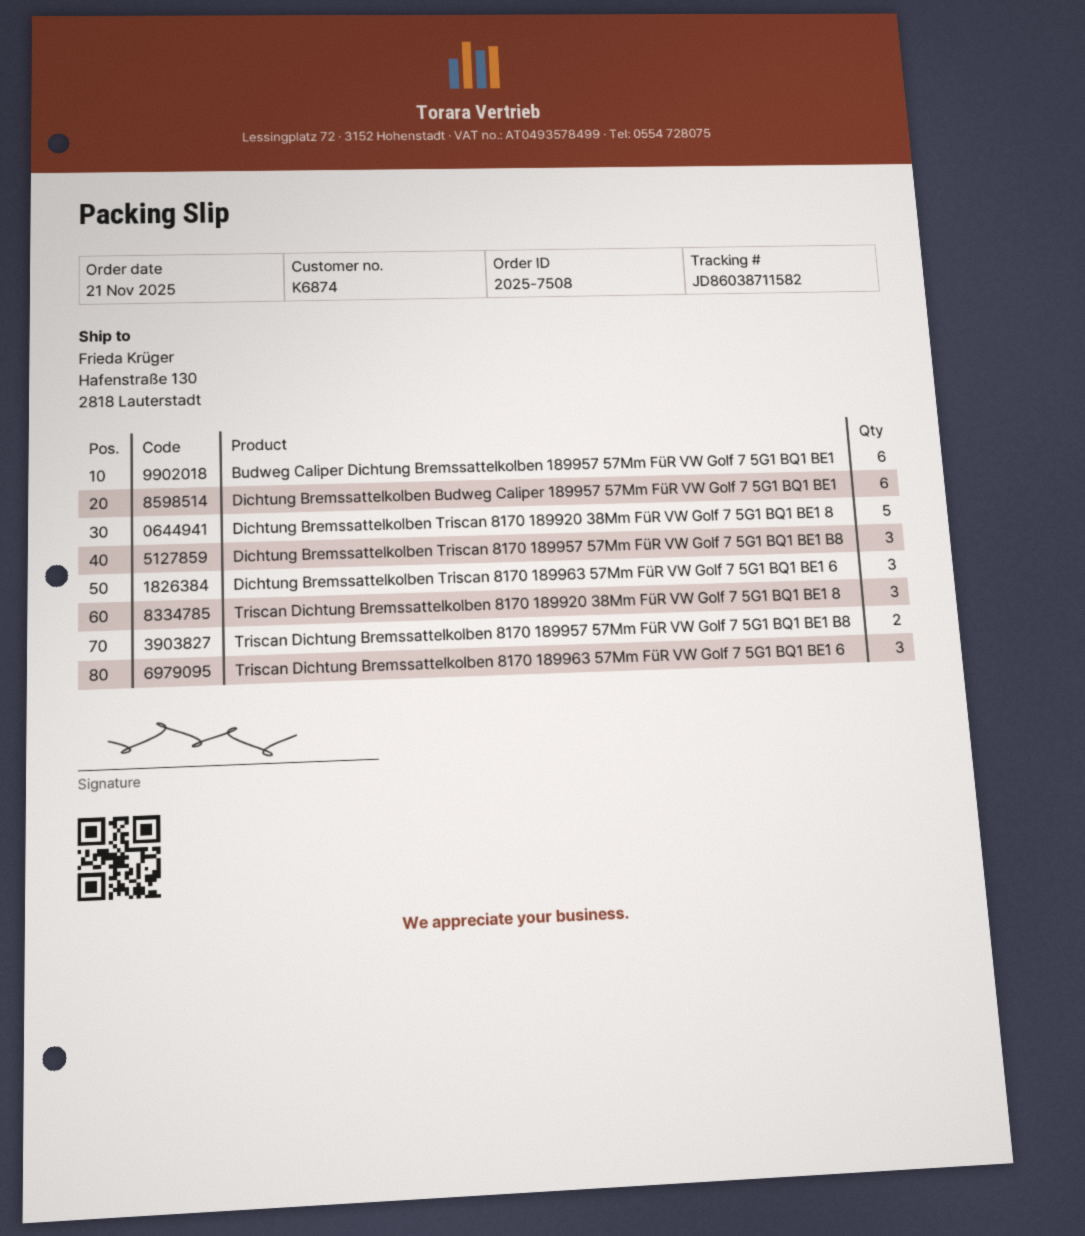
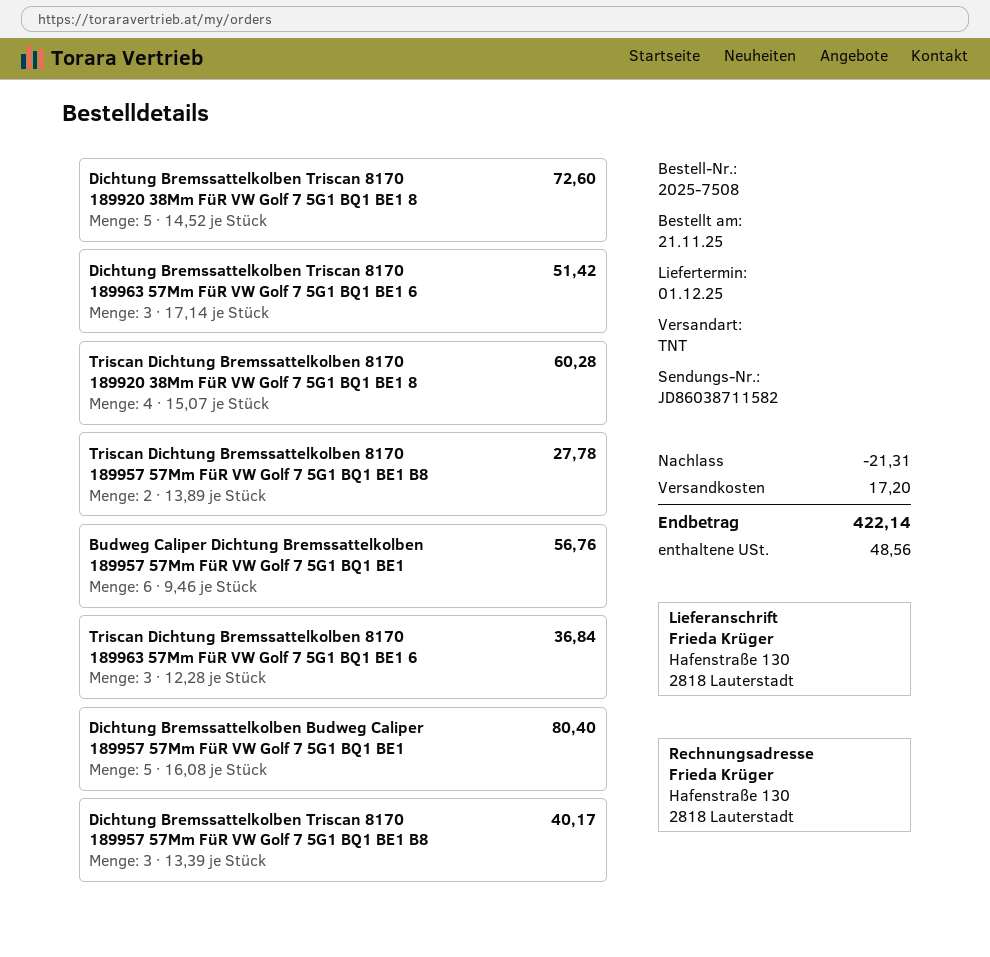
Dichtung Bremssattelkolben Budweg Caliper 189957 57Mm FüR VW Golf 7 5G1 BQ1 BE1: 6 -> 5
Triscan Dichtung Bremssattelkolben 8170 189920 38Mm FüR VW Golf 7 5G1 BQ1 BE1 8: 3 -> 4

